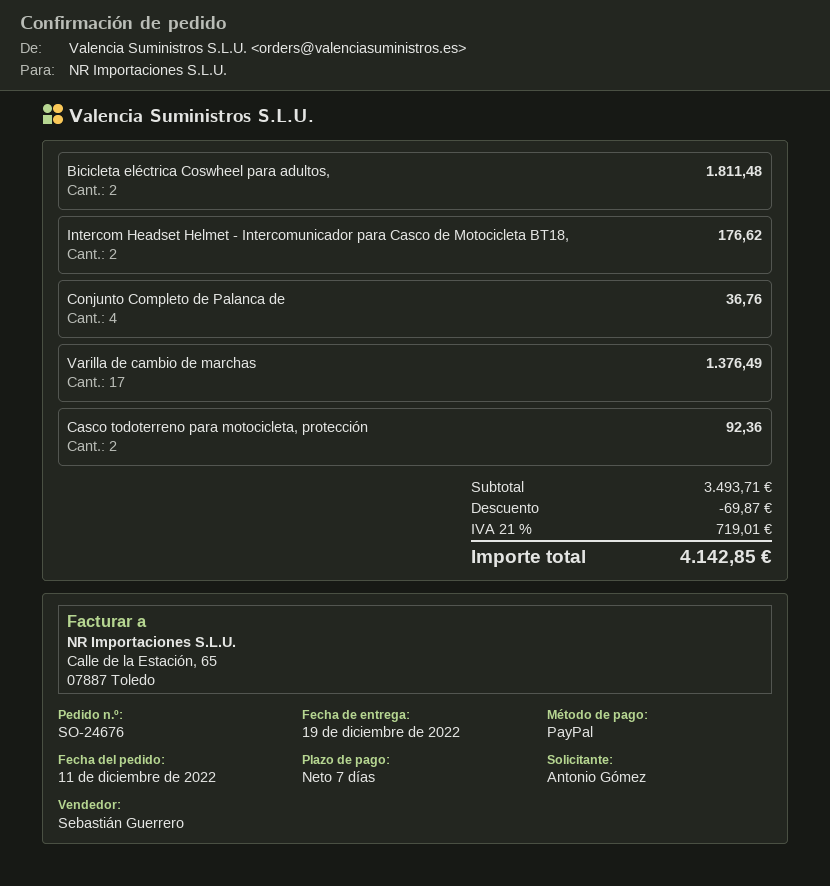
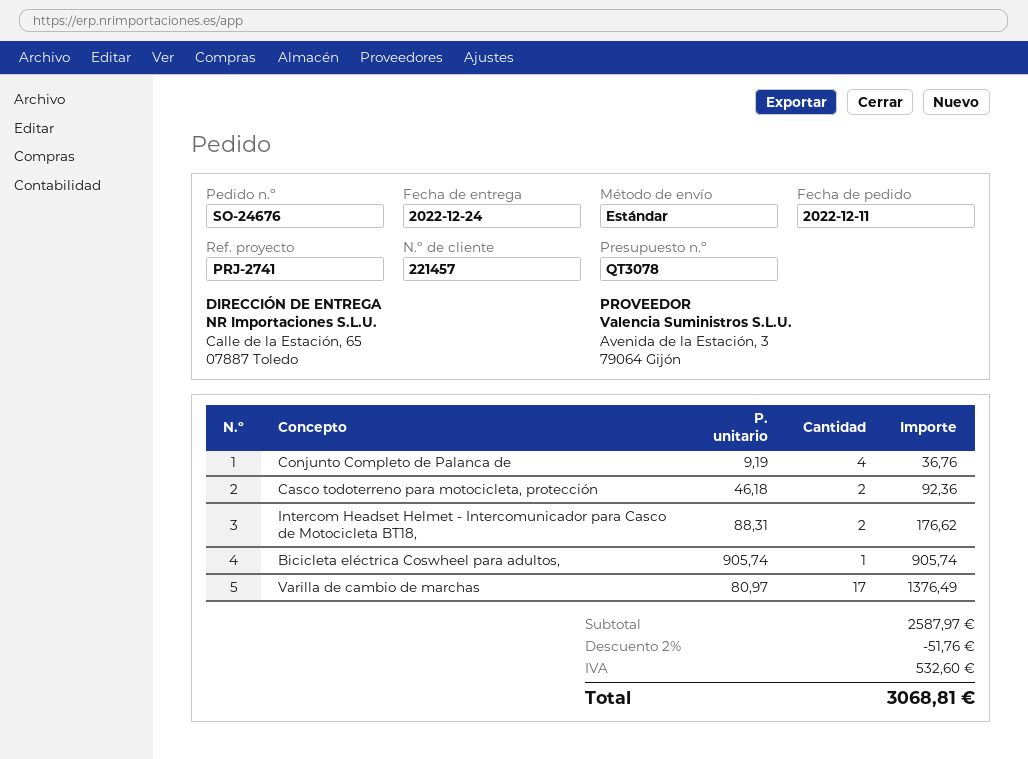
delivery date: 2022-12-19 -> 2022-12-24
Bicicleta eléctrica Coswheel para adultos,: 2 for 1811.48 -> 1 for 905.74
subtotal: 3493.71 -> 2587.97
discount: 69.87 -> 51.76
tax: 719.01 -> 532.60
total: 4142.85 -> 3068.81

